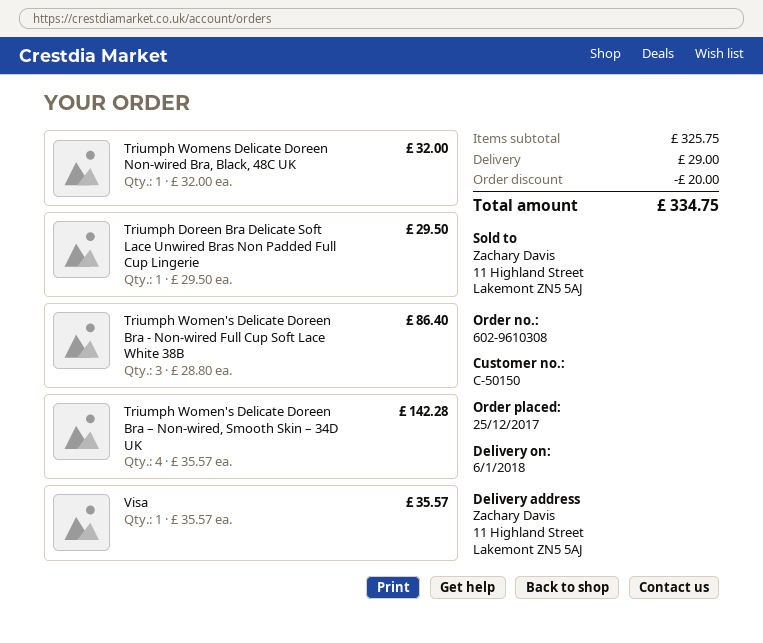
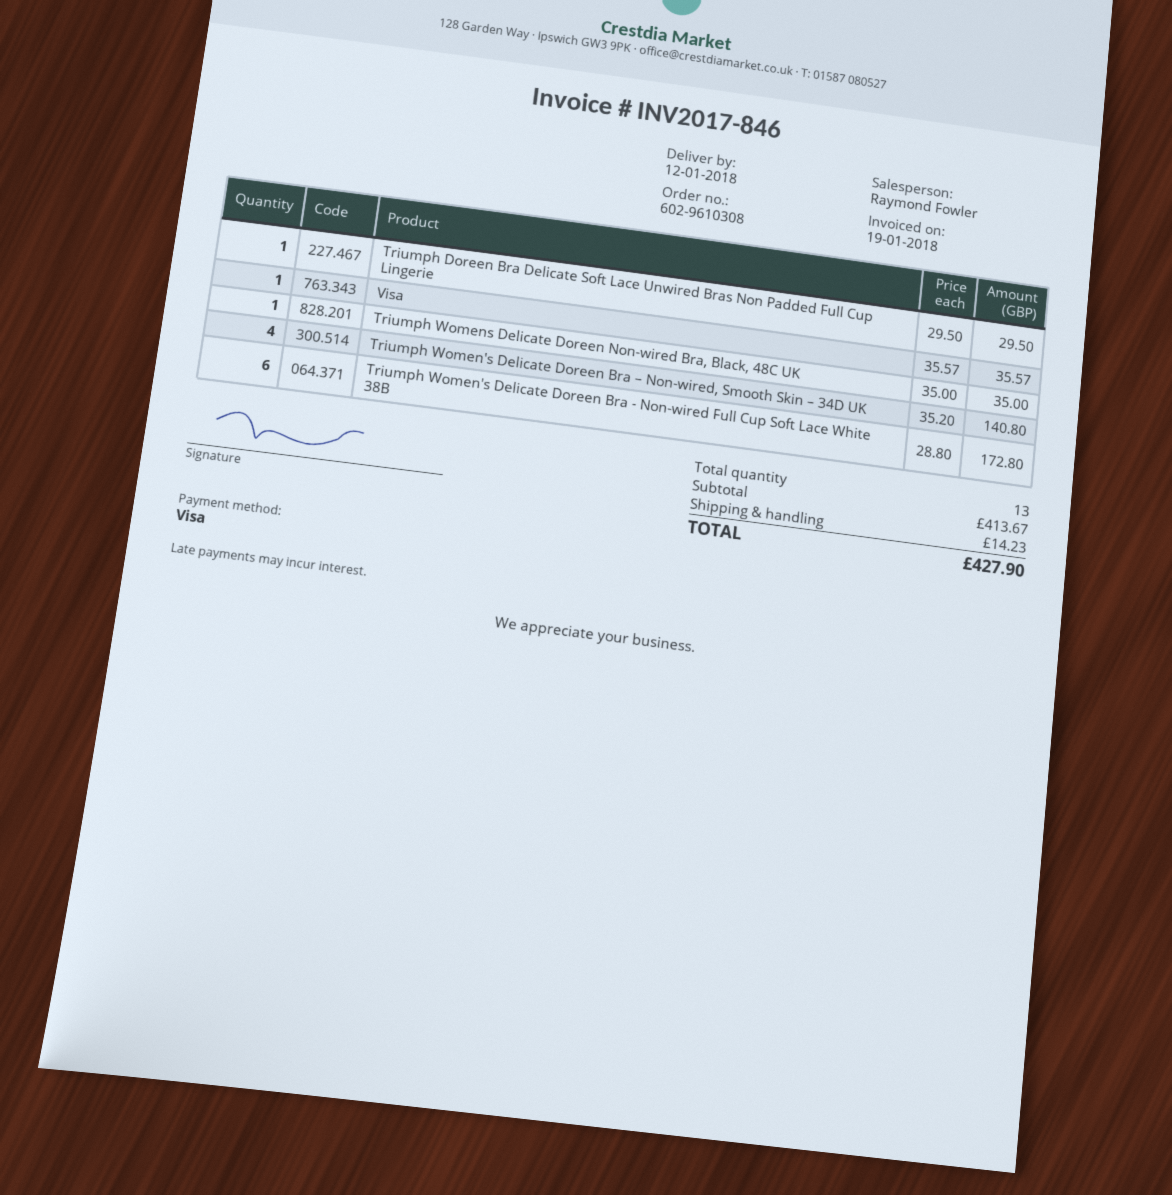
delivery date: 2018-01-06 -> 2018-01-12
Triumph Womens Delicate Doreen Non-wired Bra, Black, 48C UK: 1 x 32.00 = 32.00 -> 1 x 35.00 = 35.00
Triumph Women's Delicate Doreen Bra - Non-wired Full Cup Soft Lace White 38B: 3 x 28.80 = 86.40 -> 6 x 28.80 = 172.80
Triumph Women's Delicate Doreen Bra – Non-wired, Smooth Skin – 34D UK: 4 x 35.57 = 142.28 -> 4 x 35.20 = 140.80
subtotal: 325.75 -> 413.67
discount: 20.00 -> none
shipping: 29.00 -> 14.23
total: 334.75 -> 427.90

